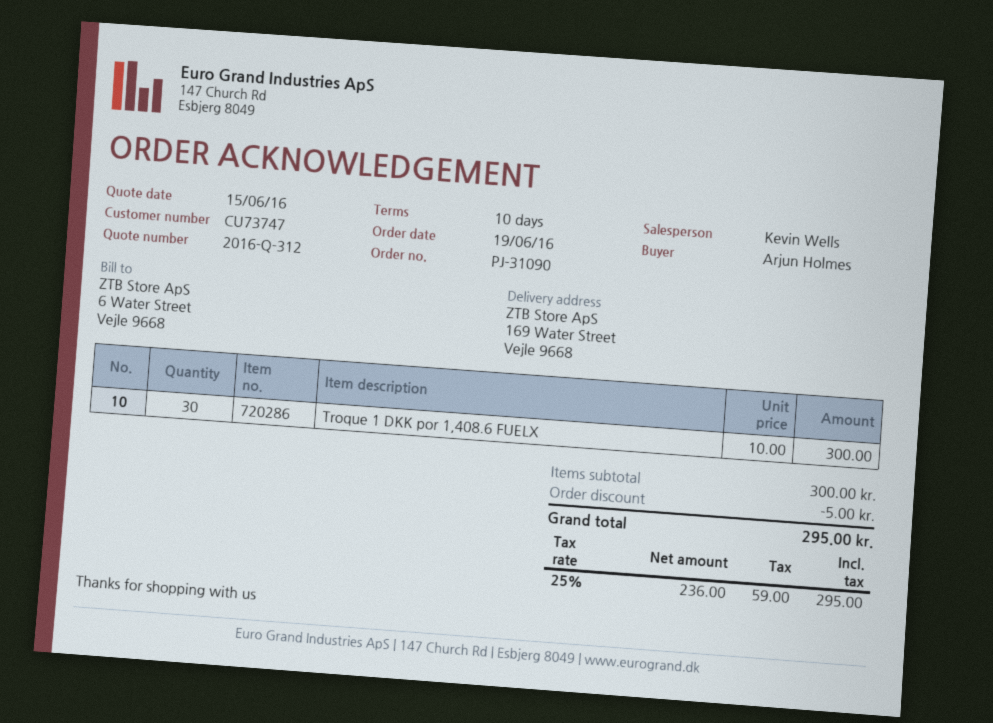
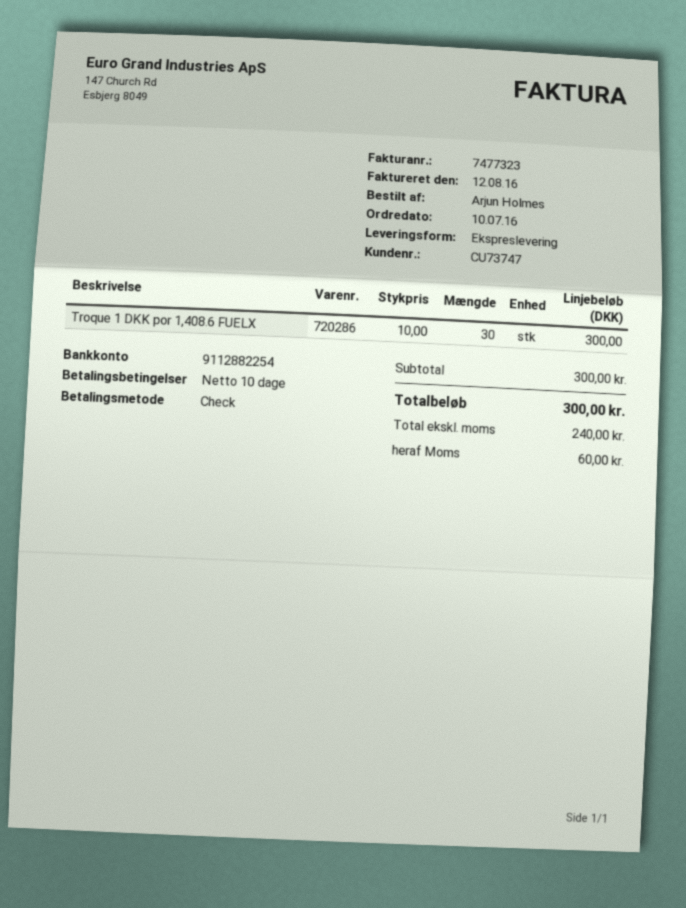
order date: 2016-06-19 -> 2016-07-10
discount: 5.00 -> none
net: 236.00 -> 240.00
tax: 59.00 -> 60.00
total: 295.00 -> 300.00

